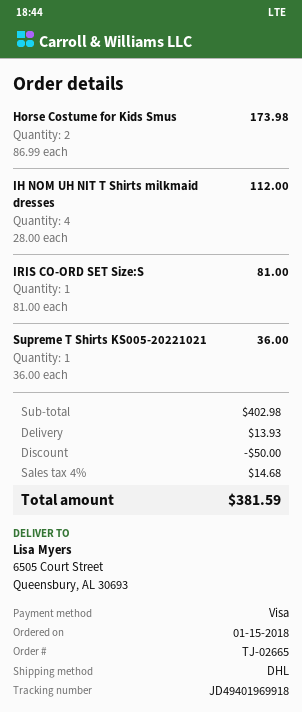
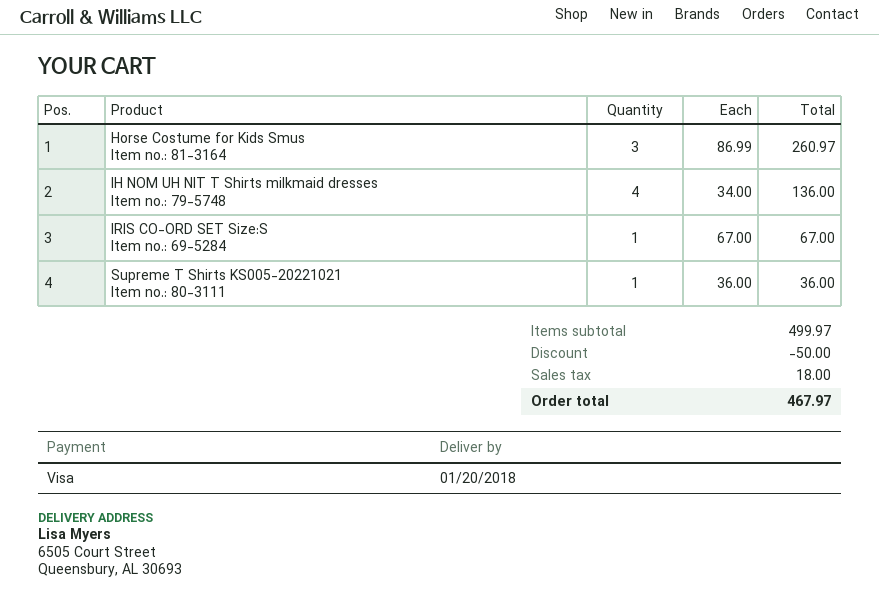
Horse Costume for Kids Smus: 2 x 86.99 = 173.98 -> 3 x 86.99 = 260.97
IH NOM UH NIT T Shirts milkmaid dresses: 4 x 28.00 = 112.00 -> 4 x 34.00 = 136.00
IRIS CO-ORD SET Size:S: 1 x 81.00 = 81.00 -> 1 x 67.00 = 67.00
subtotal: 402.98 -> 499.97
shipping: 13.93 -> none
tax: 14.68 -> 18.00
total: 381.59 -> 467.97

